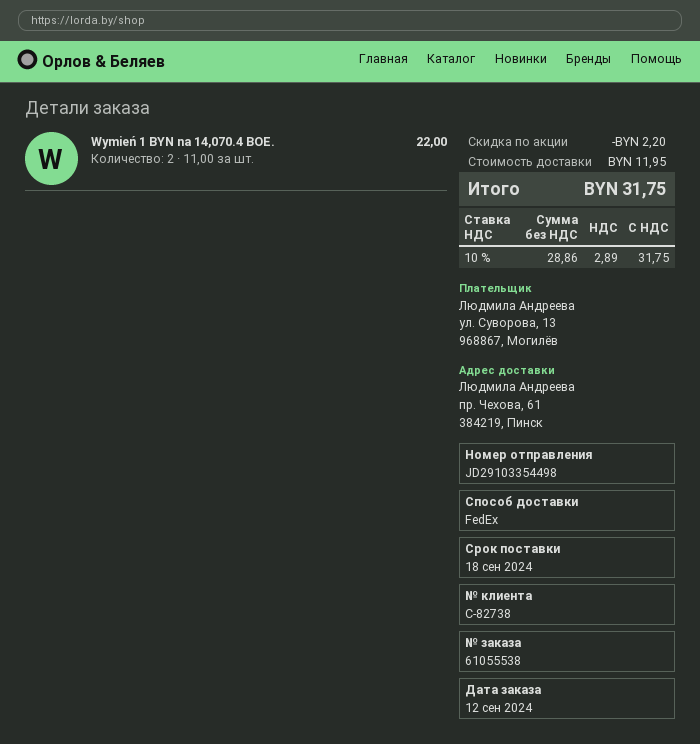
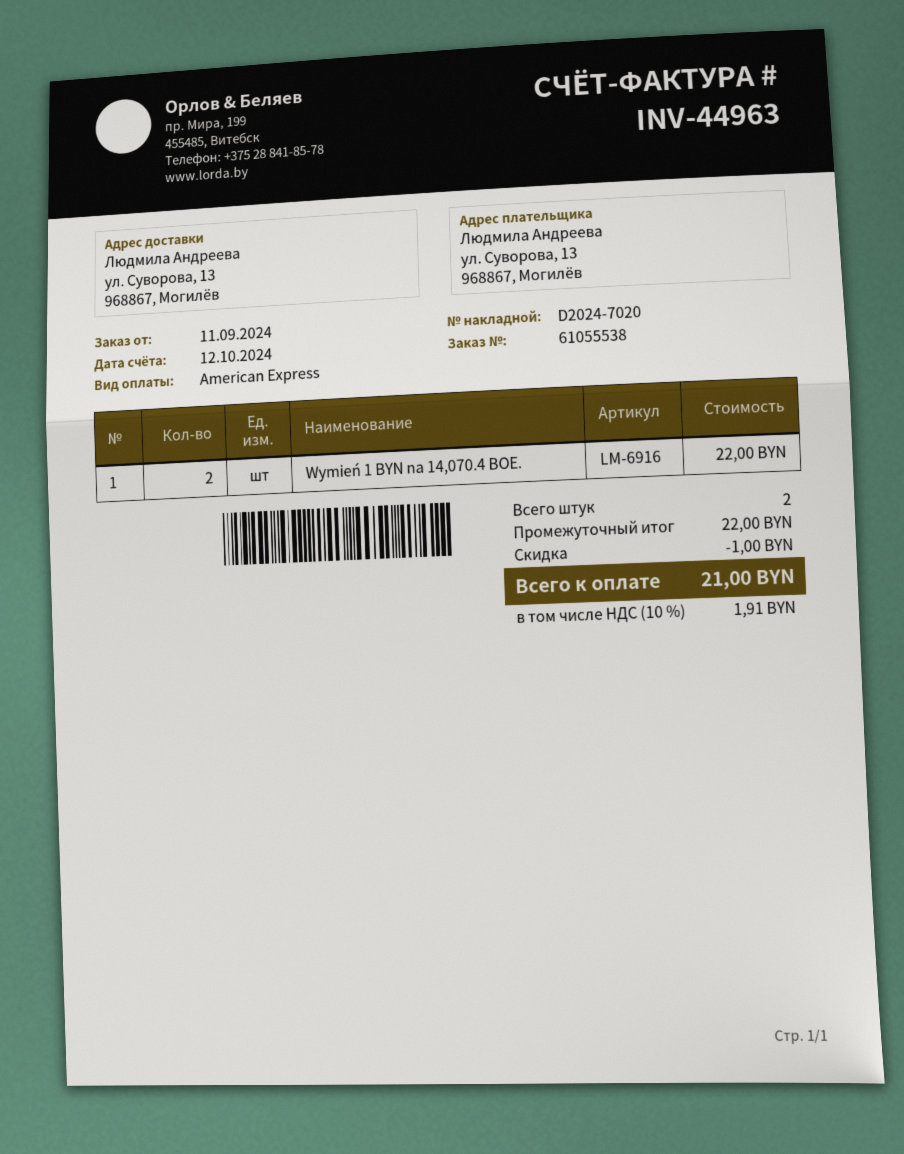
order date: 2024-09-12 -> 2024-09-11
ship to: пр. Чехова, 61, 384219, Пинск -> ул. Суворова, 13, 968867, Могилёв
discount: 2.20 -> 1.00
shipping: 11.95 -> none
tax: 10% = 2.89 -> 10% = 1.91
total: 31.75 -> 21.00

